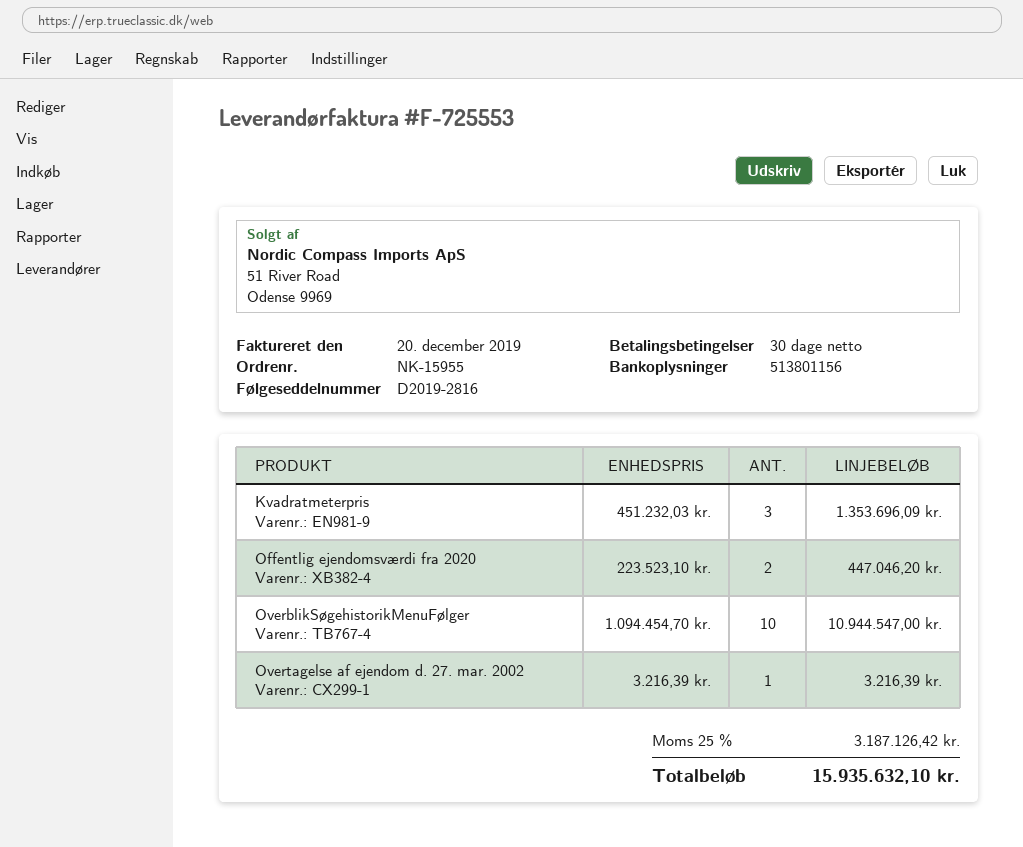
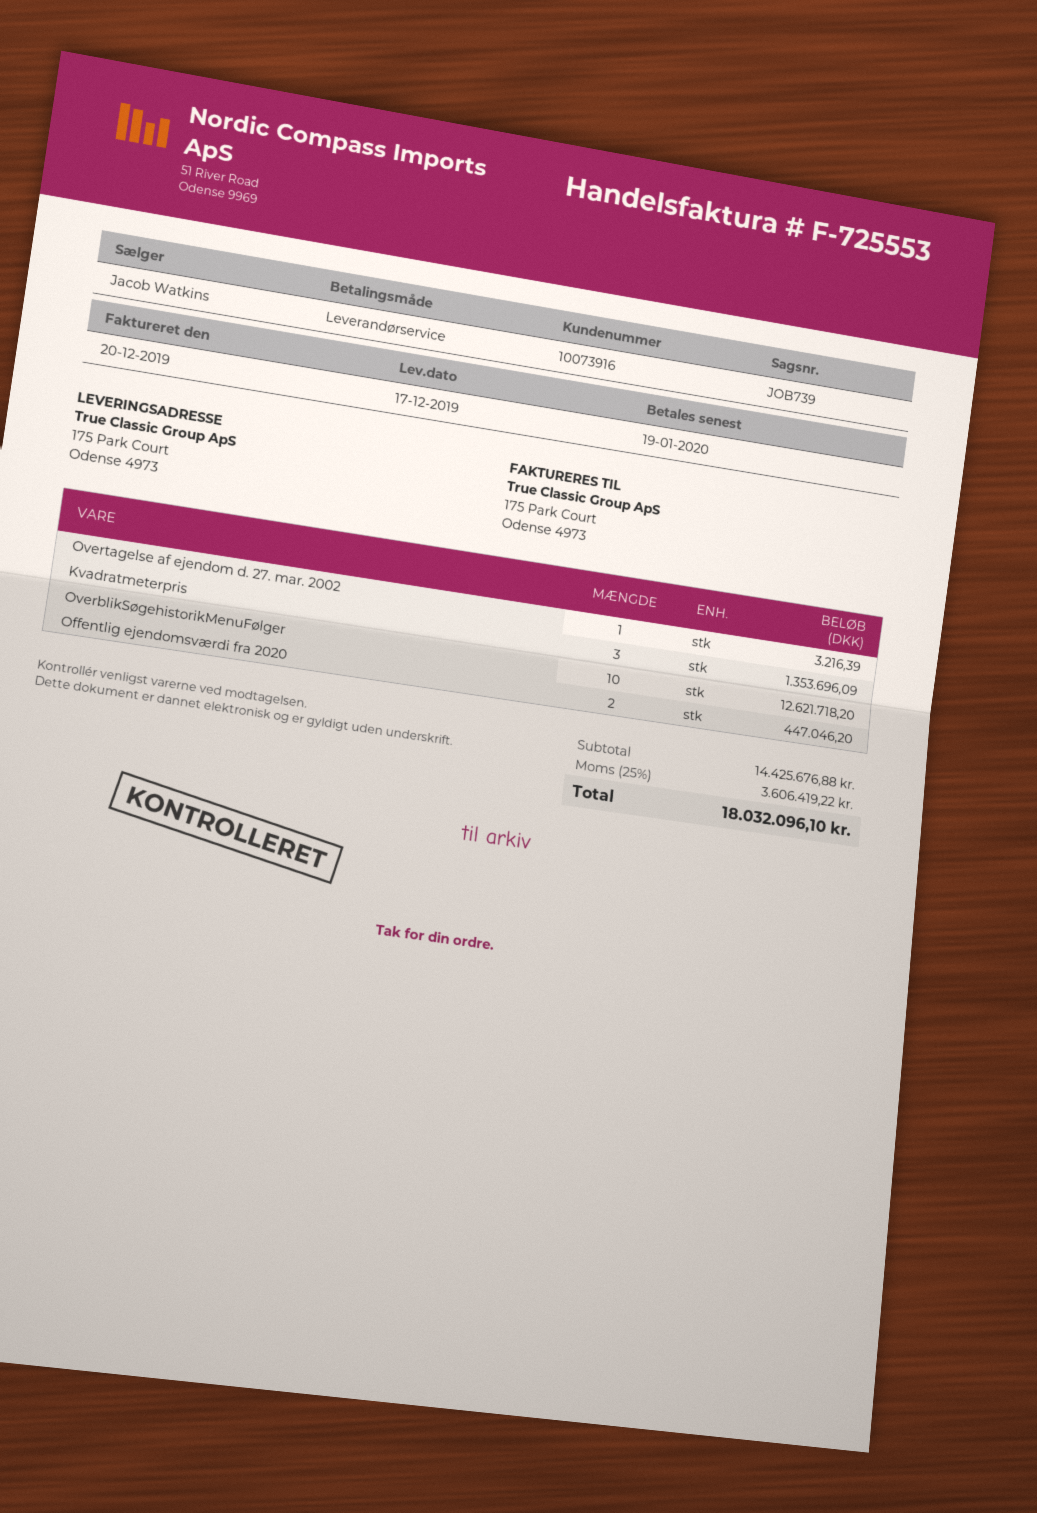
OverblikSøgehistorikMenuFølger: 10 for 10944547.00 -> 10 for 12621718.20
tax: 25% = 3187126.42 -> 25% = 3606419.22
total: 15935632.10 -> 18032096.10

